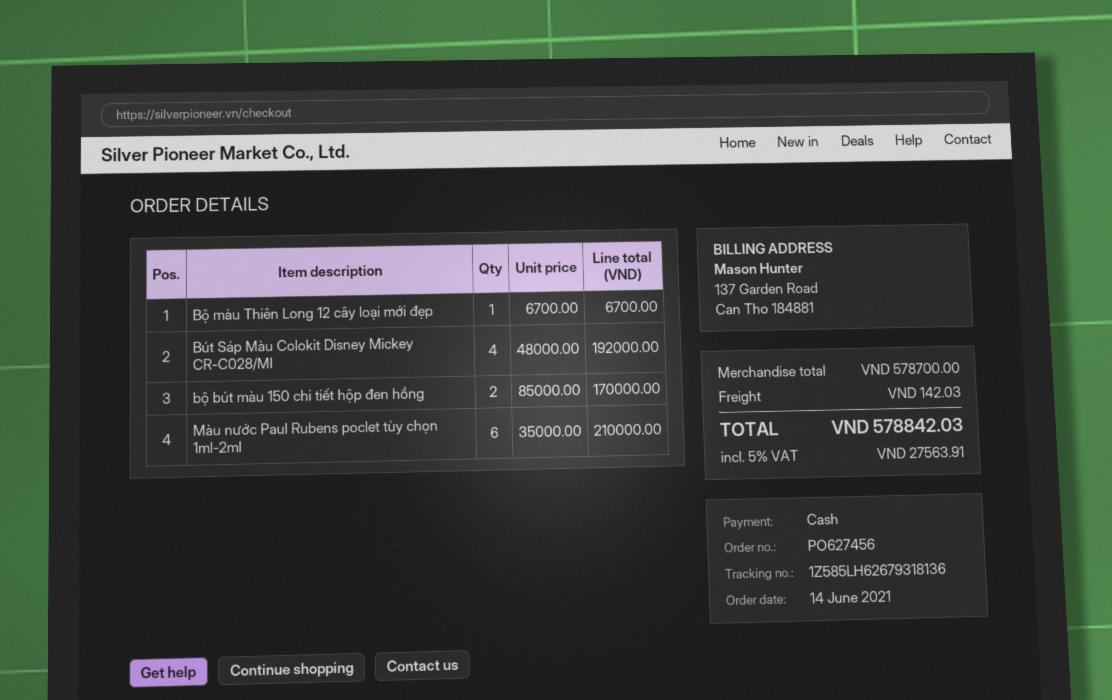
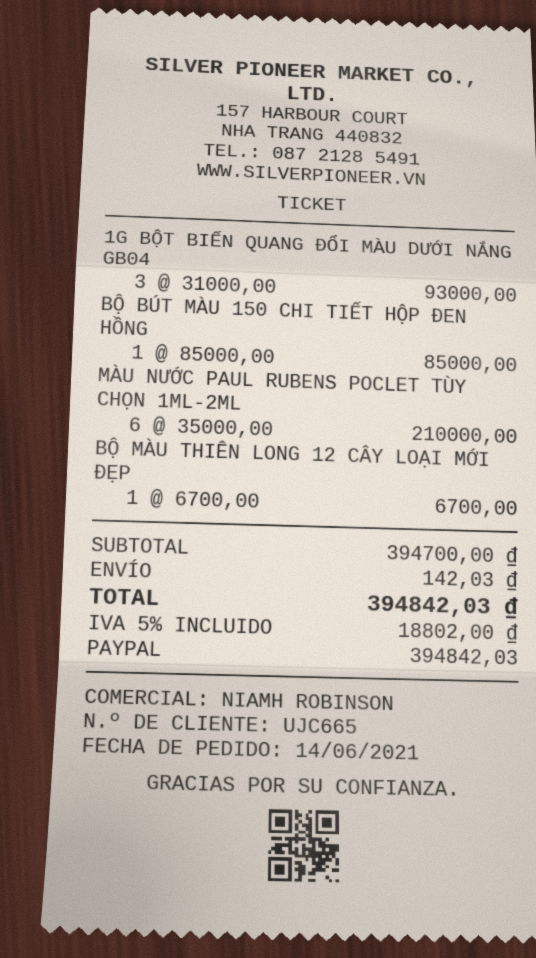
payment method: cash -> PayPal
Bút Sáp Màu Colokit Disney Mickey CR-C028/MI: 4 x 48000.00 = 192000.00 -> none
bộ bút màu 150 chi tiết hộp đen hồng: 2 x 85000.00 = 170000.00 -> 1 x 85000.00 = 85000.00
1G BỘT BIẾN QUANG ĐỔI MÀU DƯỚI NẮNG GB04: none -> 3 x 31000.00 = 93000.00
subtotal: 578700.00 -> 394700.00
tax: 5% = 27563.91 -> 5% = 18802.00
total: 578842.03 -> 394842.03

